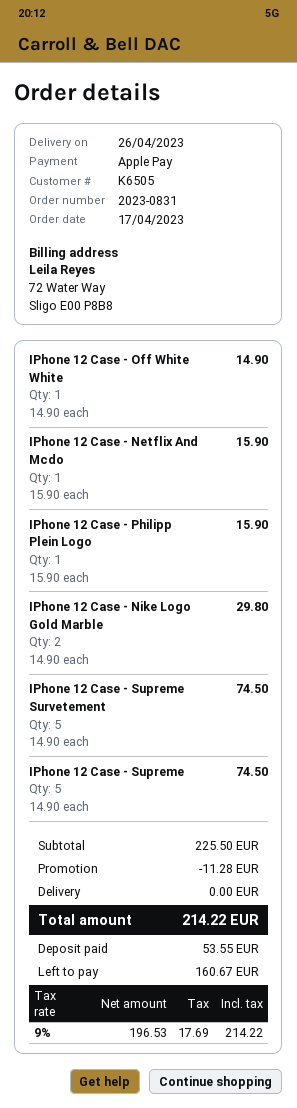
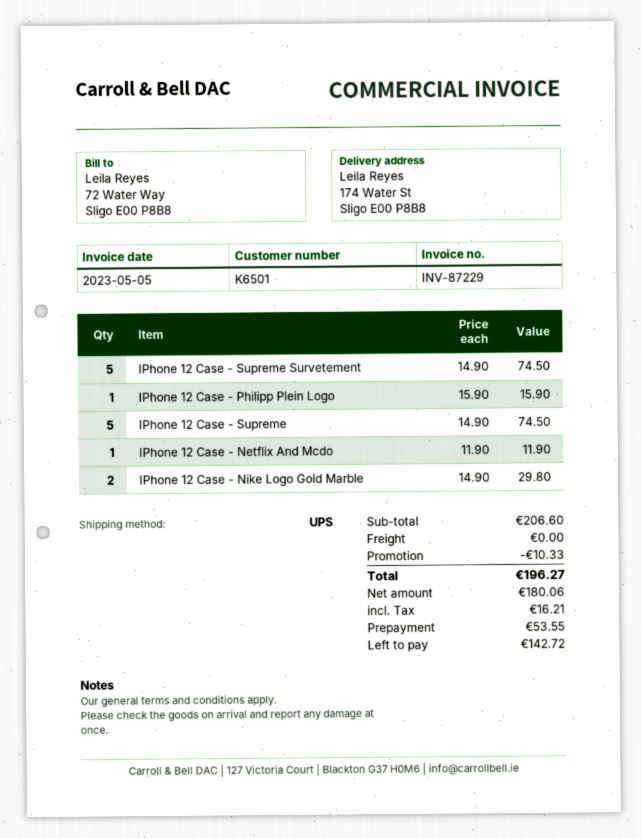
customer number: K6505 -> K6501
IPhone 12 Case - Off White White: 1 x 14.90 = 14.90 -> none
IPhone 12 Case - Netflix And Mcdo: 1 x 15.90 = 15.90 -> 1 x 11.90 = 11.90
subtotal: 225.50 -> 206.60
discount: 11.28 -> 10.33
net: 196.53 -> 180.06
tax: 17.69 -> 16.21
total: 214.22 -> 196.27
balance: 160.67 -> 142.72

